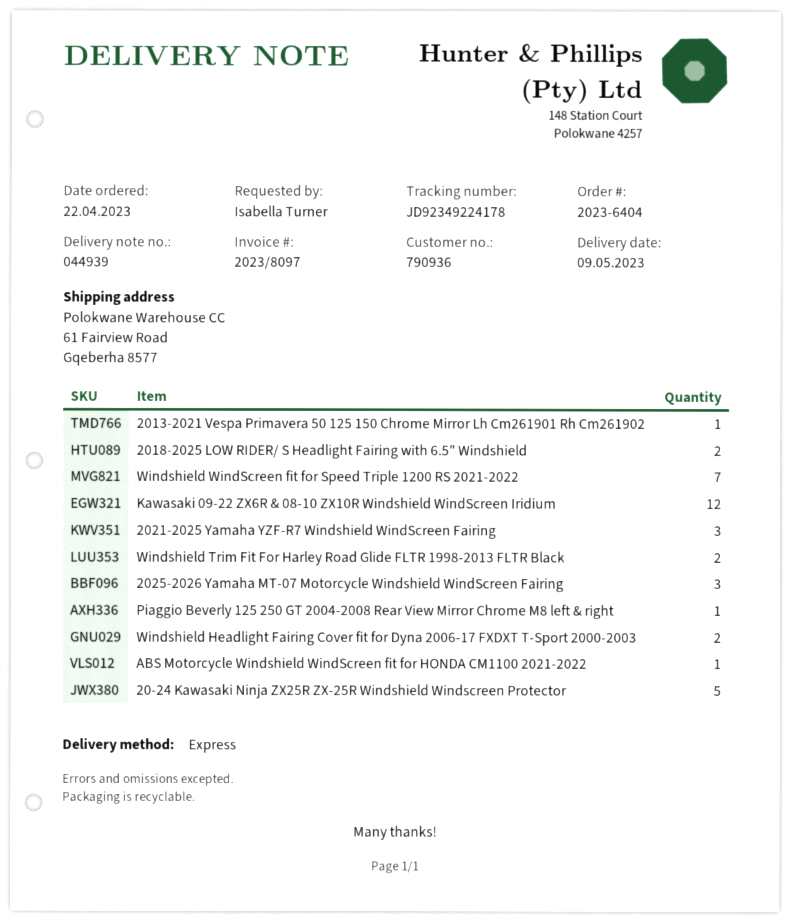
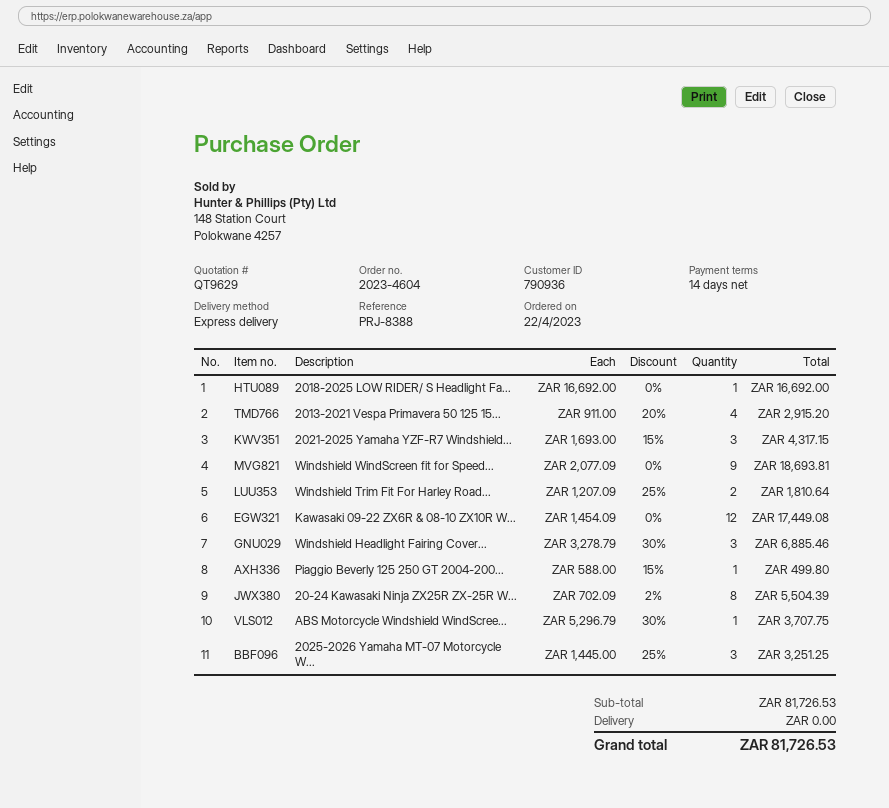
order number: 2023-6404 -> 2023-4604
2013-2021 Vespa Primavera 50 125 150 Chrome Mirror Lh Cm261901 Rh Cm261902: 1 -> 4
2018-2025 LOW RIDER/ S Headlight Fairing with 6.5" Windshield: 2 -> 1
Windshield WindScreen fit for Speed Triple 1200 RS 2021-2022: 7 -> 9
Windshield Headlight Fairing Cover fit for Dyna 2006-17 FXDXT T-Sport 2000-2003: 2 -> 3
20-24 Kawasaki Ninja ZX25R ZX-25R Windshield Windscreen Protector: 5 -> 8

